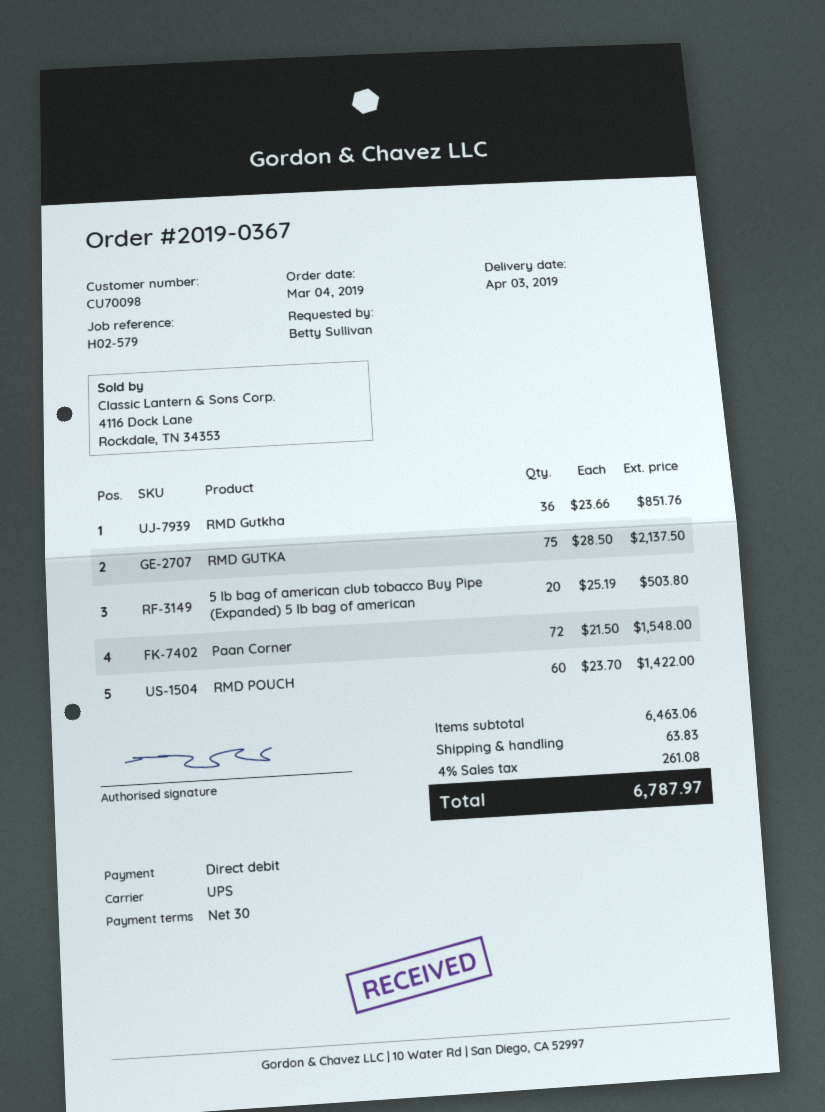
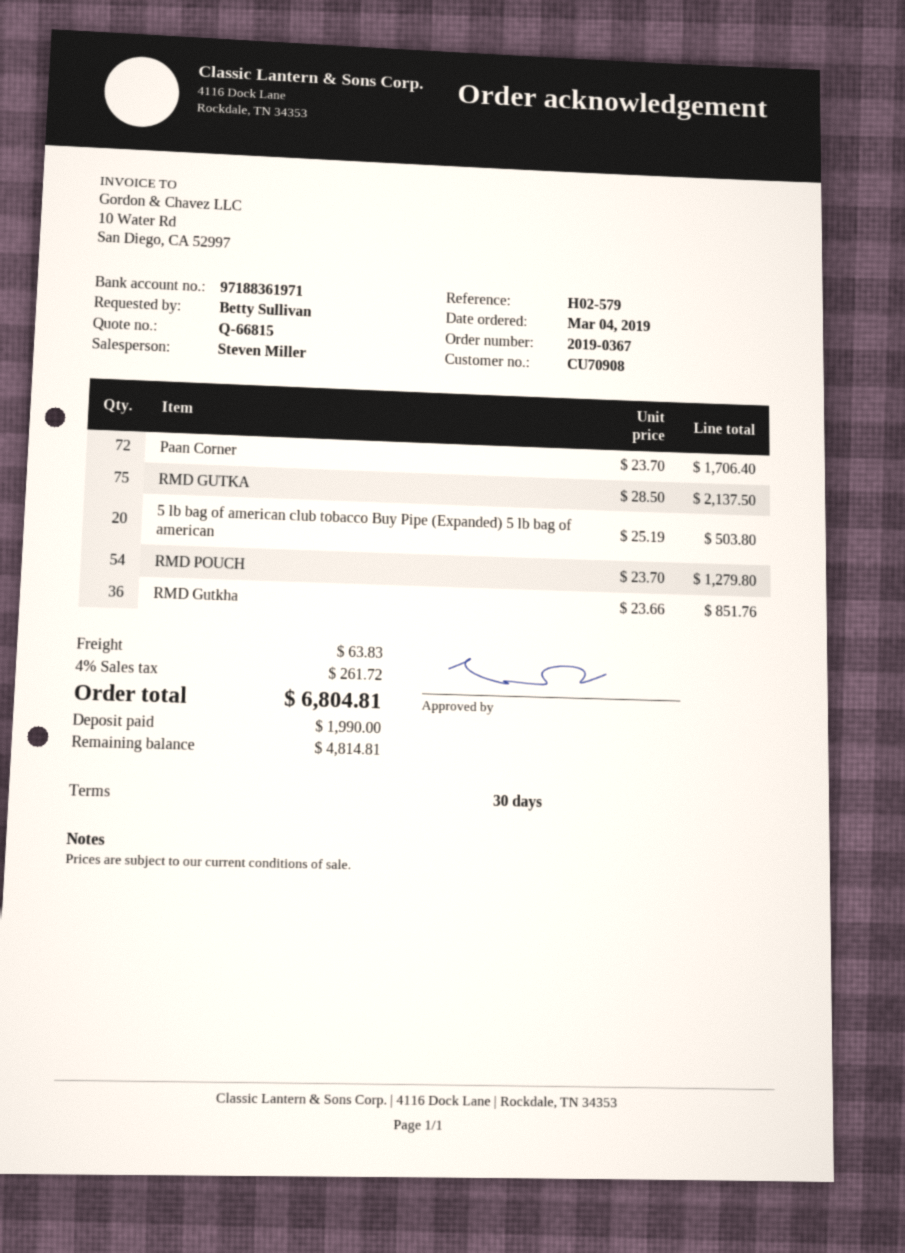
customer number: CU70098 -> CU70908
Paan Corner: 72 x 21.50 = 1548.00 -> 72 x 23.70 = 1706.40
RMD POUCH: 60 x 23.70 = 1422.00 -> 54 x 23.70 = 1279.80
tax: 4% = 261.08 -> 4% = 261.72
total: 6787.97 -> 6804.81

